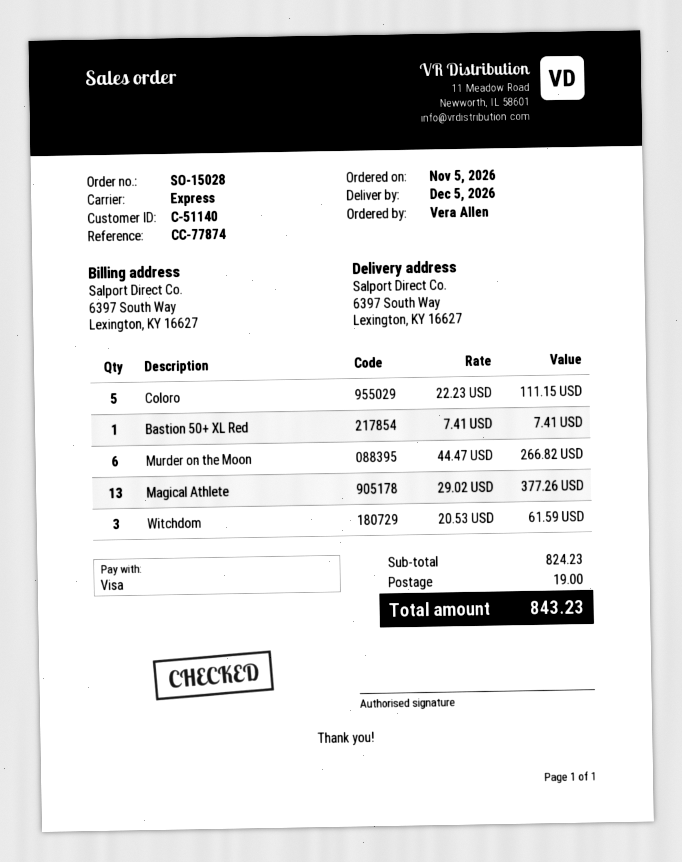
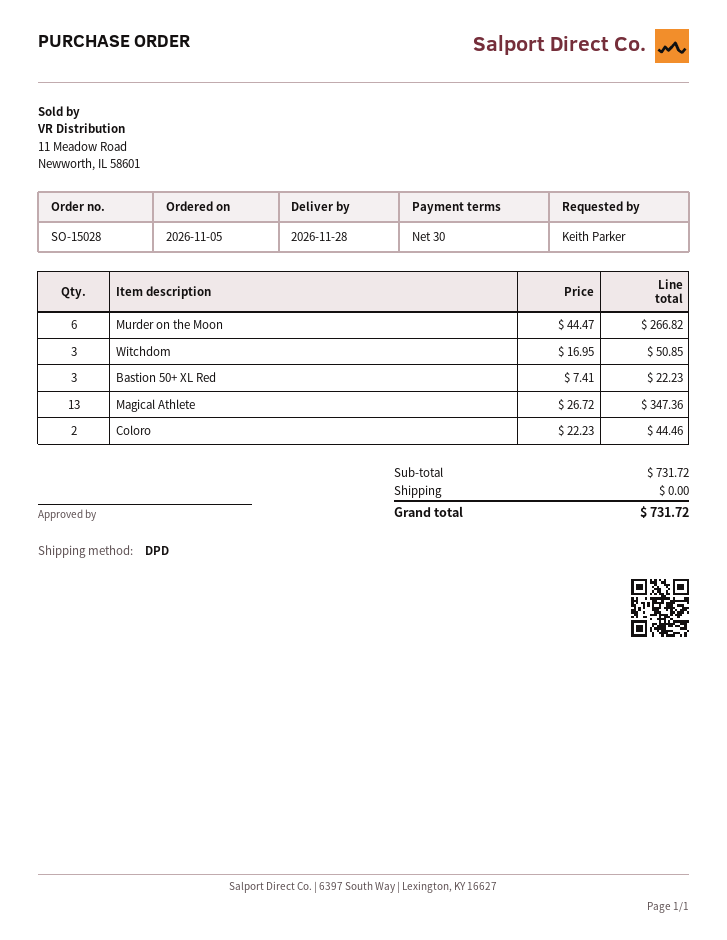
delivery date: 2026-12-05 -> 2026-11-28
ordered by: Vera Allen -> Keith Parker
shipping method: express -> DPD
Coloro: 5 x 22.23 = 111.15 -> 2 x 22.23 = 44.46
Bastion 50+ XL Red: 1 x 7.41 = 7.41 -> 3 x 7.41 = 22.23
Magical Athlete: 13 x 29.02 = 377.26 -> 13 x 26.72 = 347.36
Witchdom: 3 x 20.53 = 61.59 -> 3 x 16.95 = 50.85
subtotal: 824.23 -> 731.72
shipping: 19.00 -> 0.00
total: 843.23 -> 731.72

